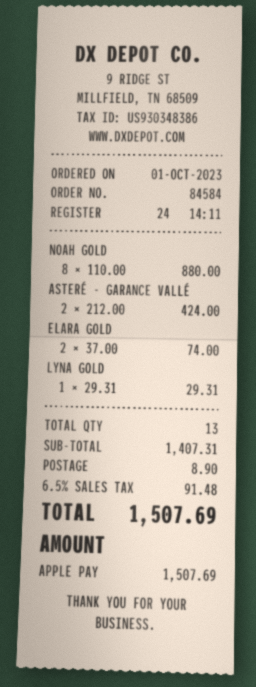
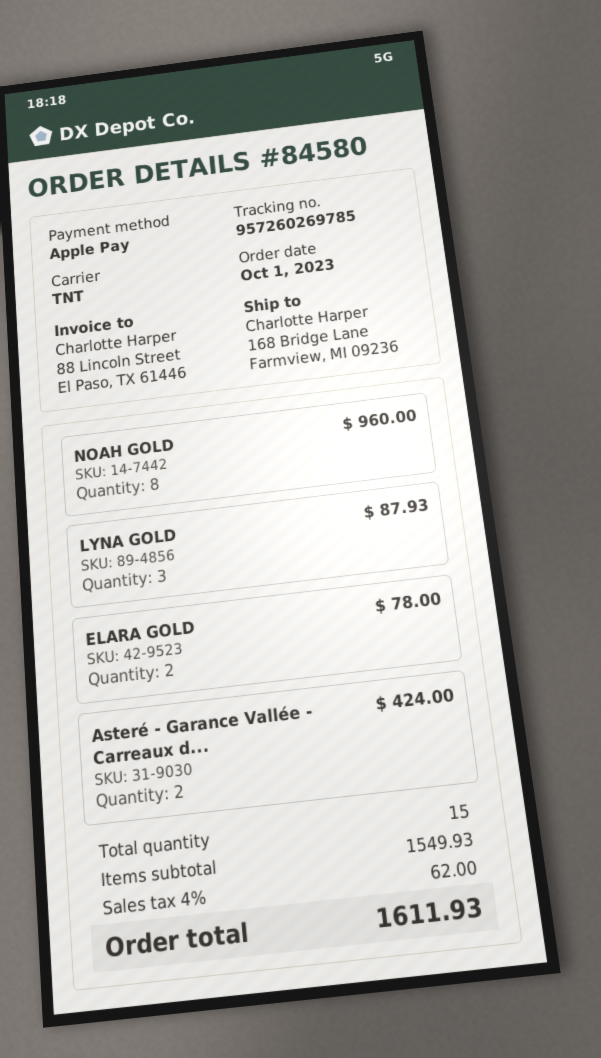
order number: 84584 -> 84580
NOAH GOLD: 8 for 880.00 -> 8 for 960.00
ELARA GOLD: 2 for 74.00 -> 2 for 78.00
LYNA GOLD: 1 for 29.31 -> 3 for 87.93
total quantity: 13 -> 15
subtotal: 1407.31 -> 1549.93
shipping: 8.90 -> none
tax: 6.5% = 91.48 -> 4% = 62.00
total: 1507.69 -> 1611.93

